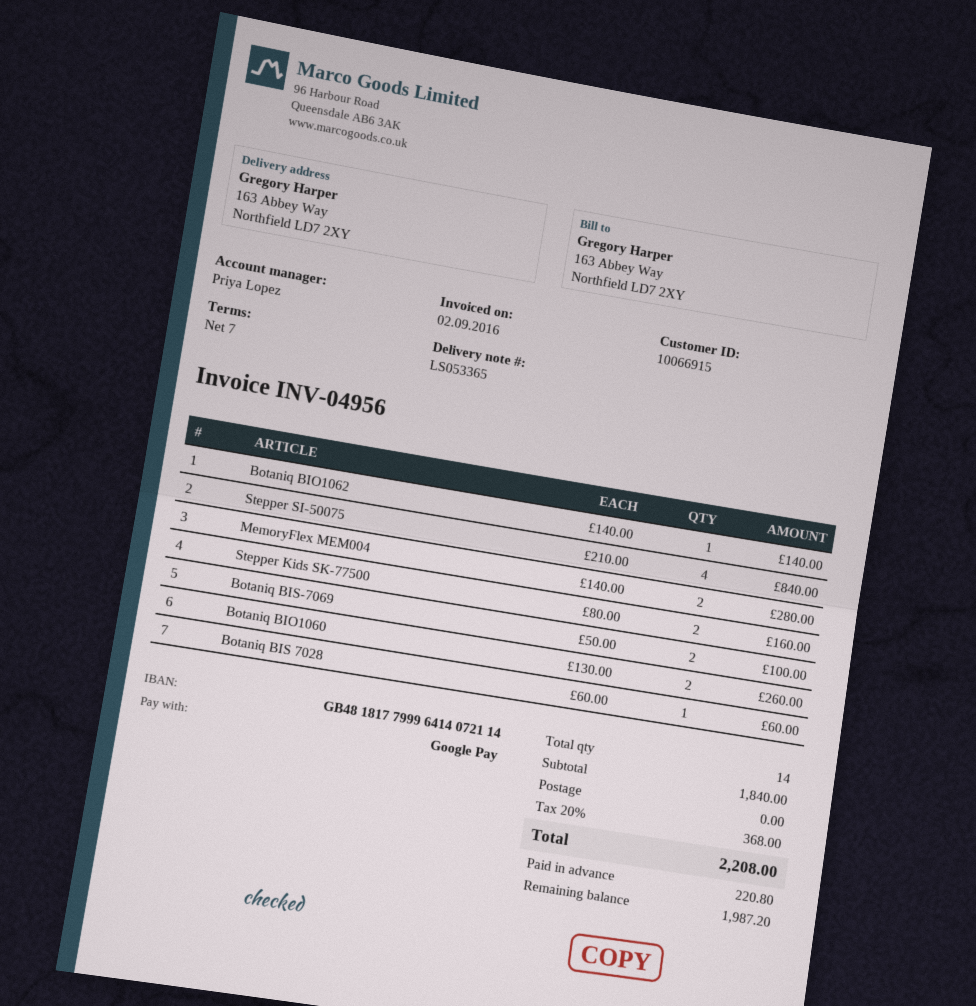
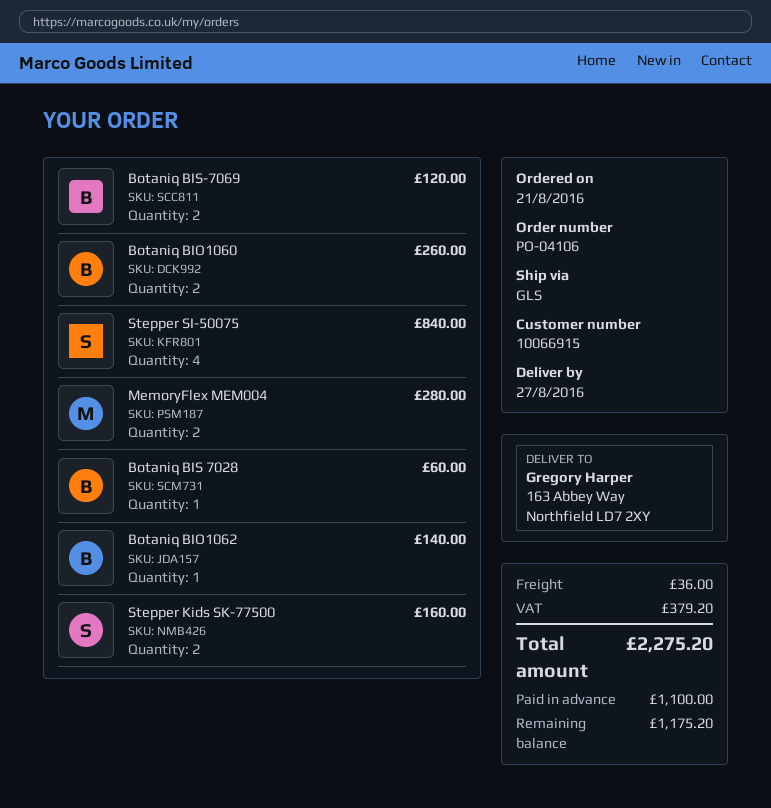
Botaniq BIS-7069: 2 for 100.00 -> 2 for 120.00
shipping: 0.00 -> 36.00
tax: 368.00 -> 379.20
total: 2208.00 -> 2275.20
deposit: 220.80 -> 1100.00
balance: 1987.20 -> 1175.20

